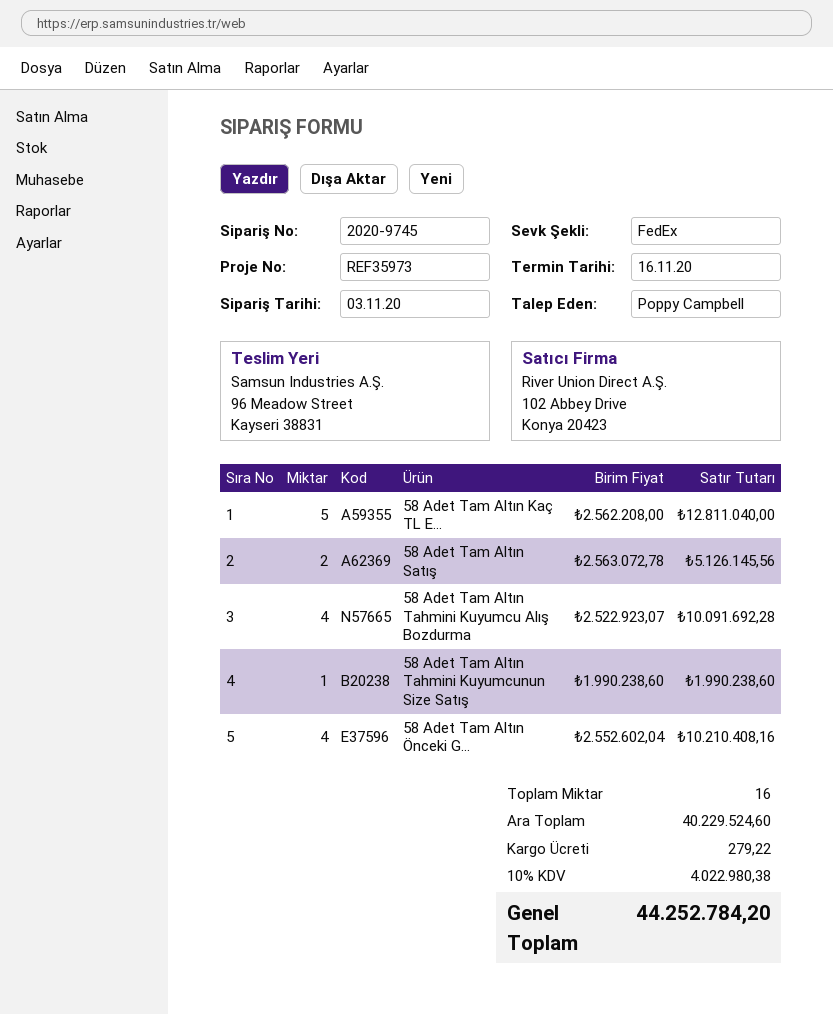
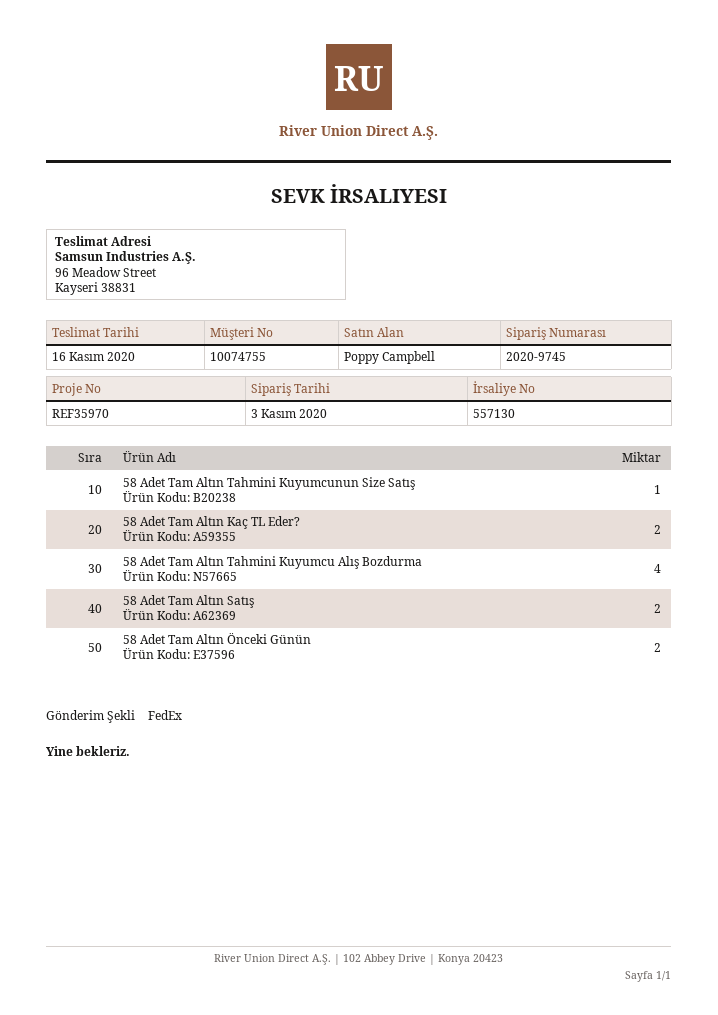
reference: REF35973 -> REF35970
58 Adet Tam Altın Kaç TL E...: 5 -> 2
58 Adet Tam Altın Önceki G...: 4 -> 2

